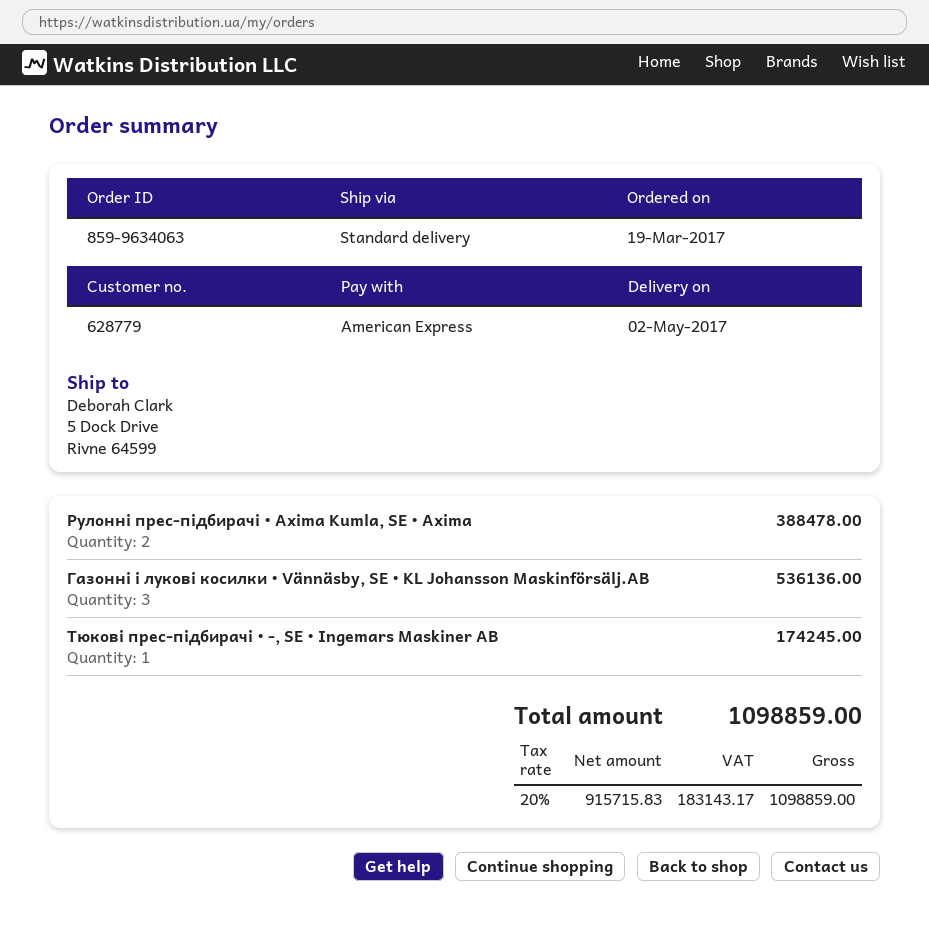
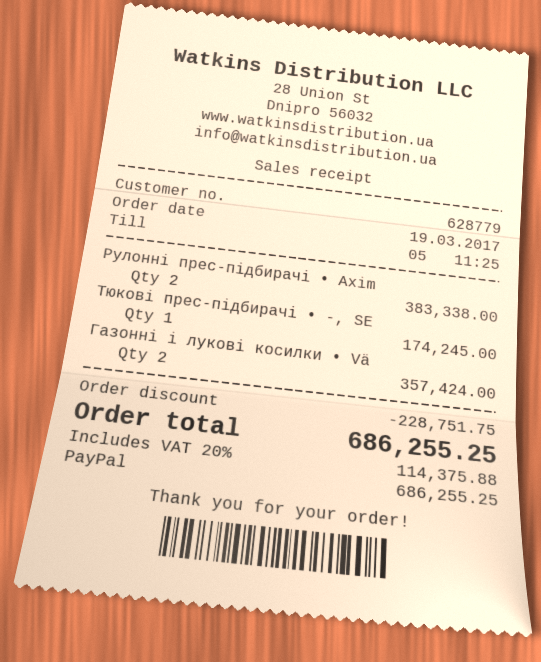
payment method: American Express -> PayPal
Рулонні прес-підбирачі • Axima Kumla, SE • Axima: 2 for 388478.00 -> 2 for 383338.00
Газонні і лукові косилки • Vännäsby, SE • KL Johansson Maskinförsälj.AB: 3 for 536136.00 -> 2 for 357424.00
discount: none -> 228751.75
tax: 20% = 183143.17 -> 20% = 114375.88
total: 1098859.00 -> 686255.25

